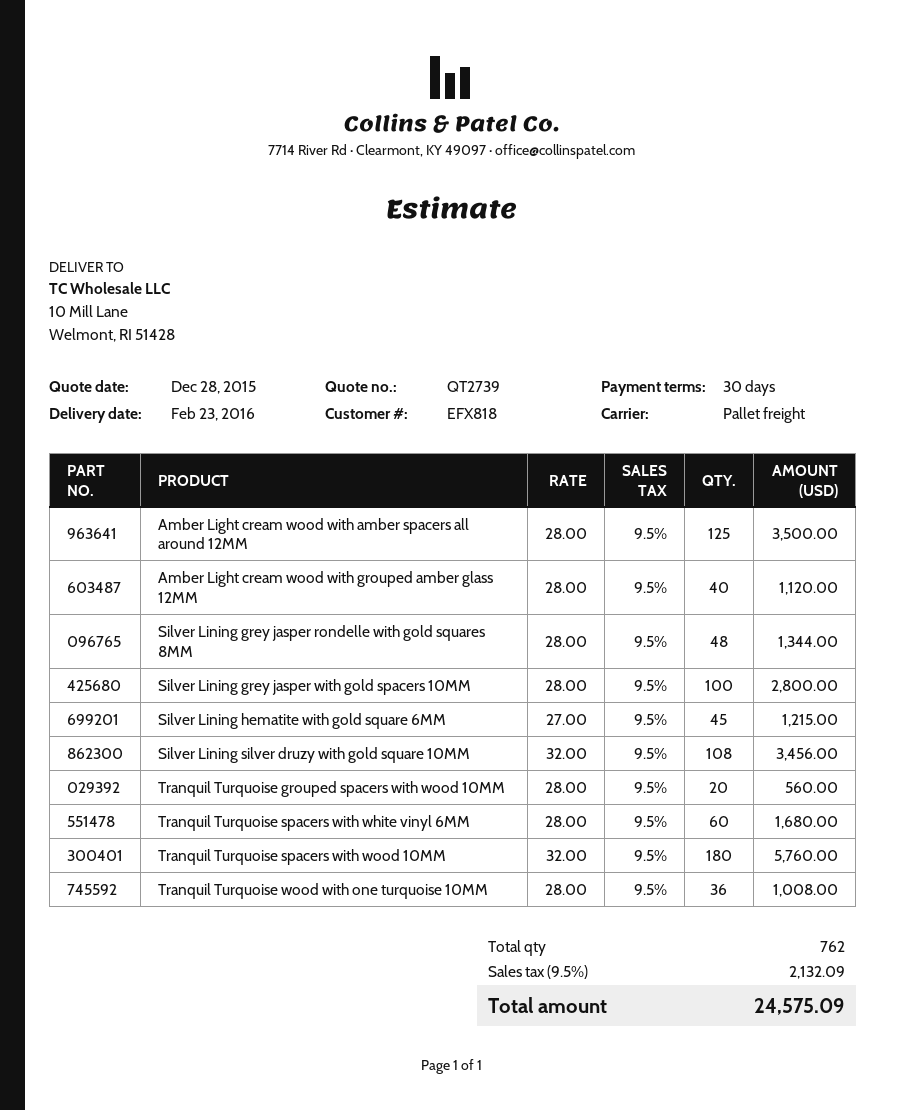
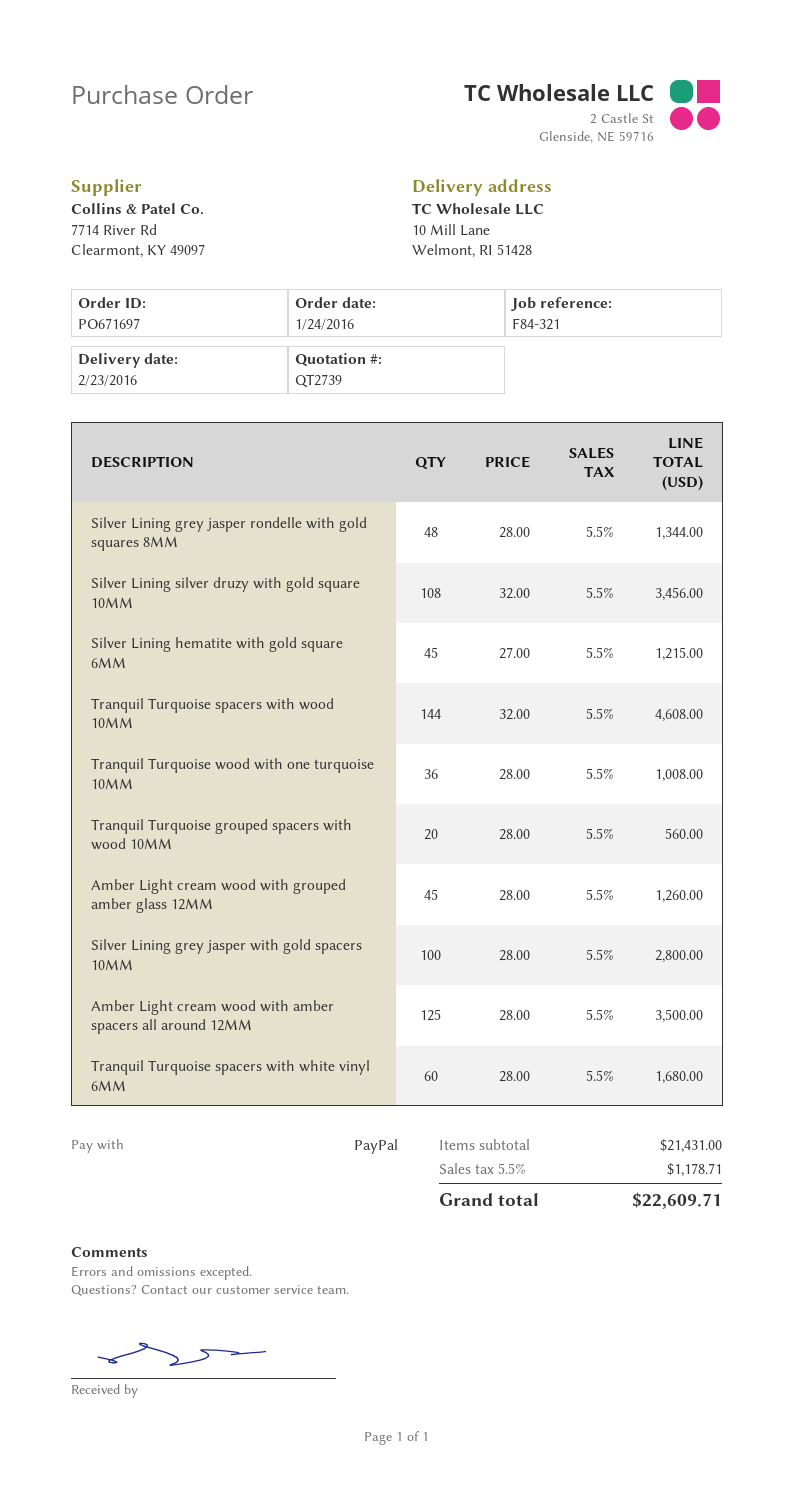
Amber Light cream wood with grouped amber glass 12MM: 40 x 28.00 = 1120.00 -> 45 x 28.00 = 1260.00
Tranquil Turquoise spacers with wood 10MM: 180 x 32.00 = 5760.00 -> 144 x 32.00 = 4608.00
tax: 9.5% = 2132.09 -> 5.5% = 1178.71
total: 24575.09 -> 22609.71

